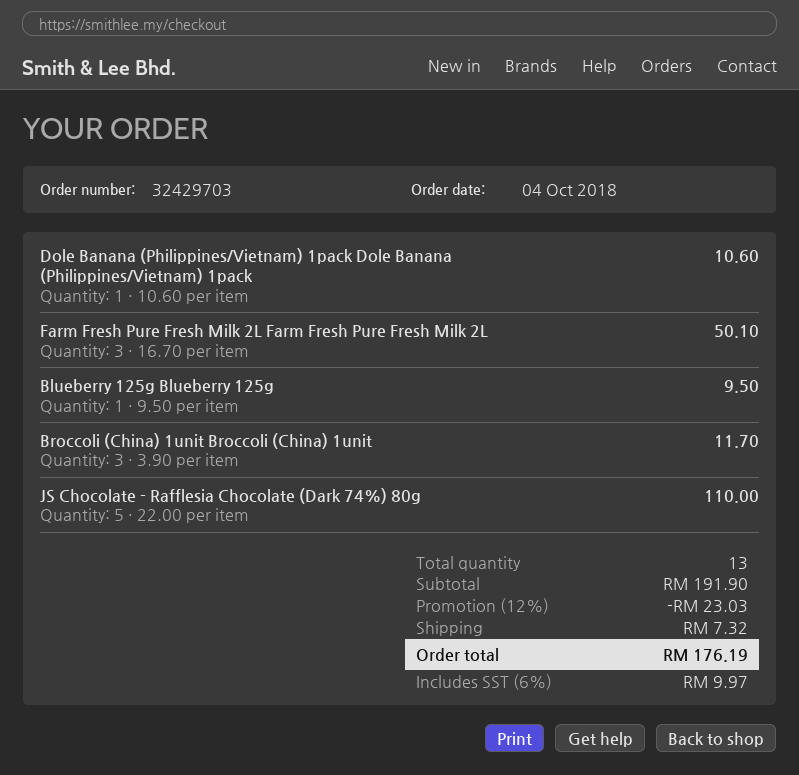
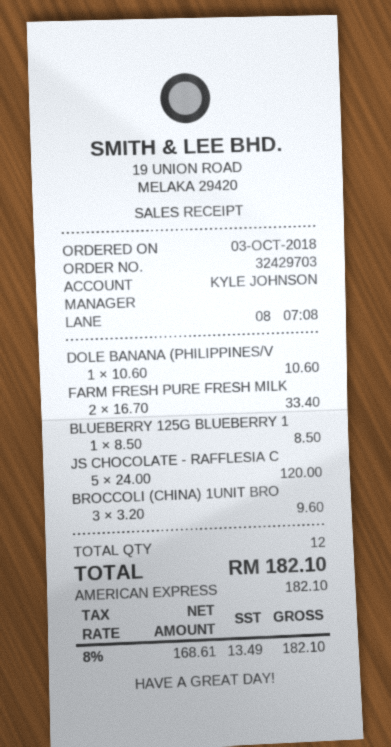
order date: 2018-10-04 -> 2018-10-03
Farm Fresh Pure Fresh Milk 2L Farm Fresh Pure Fresh Milk 2L: 3 x 16.70 = 50.10 -> 2 x 16.70 = 33.40
Blueberry 125g Blueberry 125g: 1 x 9.50 = 9.50 -> 1 x 8.50 = 8.50
Broccoli (China) 1unit Broccoli (China) 1unit: 3 x 3.90 = 11.70 -> 3 x 3.20 = 9.60
JS Chocolate - Rafflesia Chocolate (Dark 74%) 80g: 5 x 22.00 = 110.00 -> 5 x 24.00 = 120.00
total quantity: 13 -> 12
discount: 12% = 23.03 -> none
shipping: 7.32 -> none
tax: 6% = 9.97 -> 8% = 13.49
total: 176.19 -> 182.10

